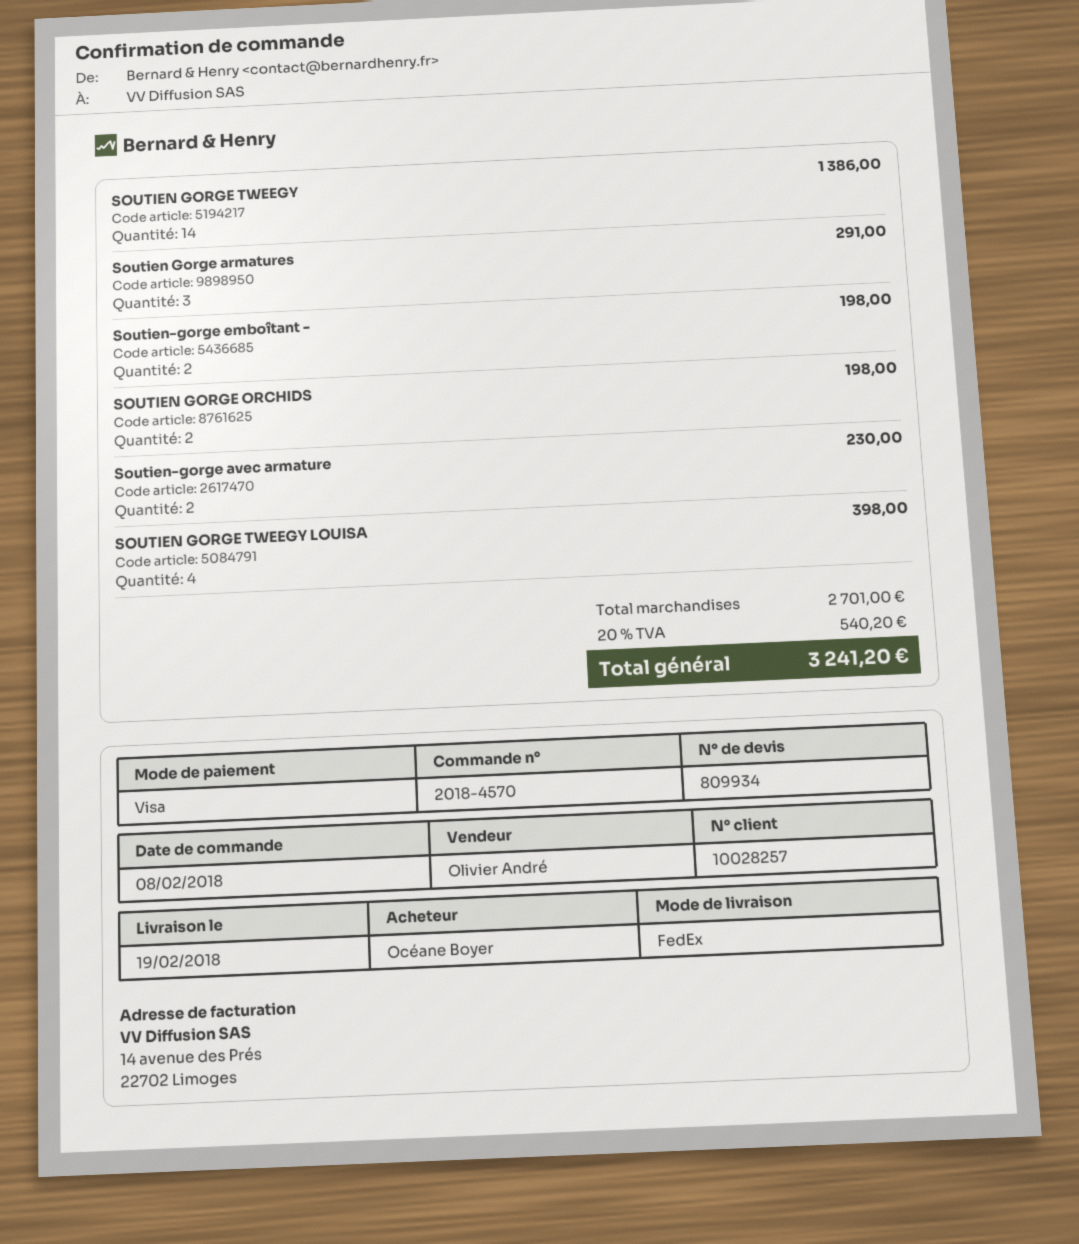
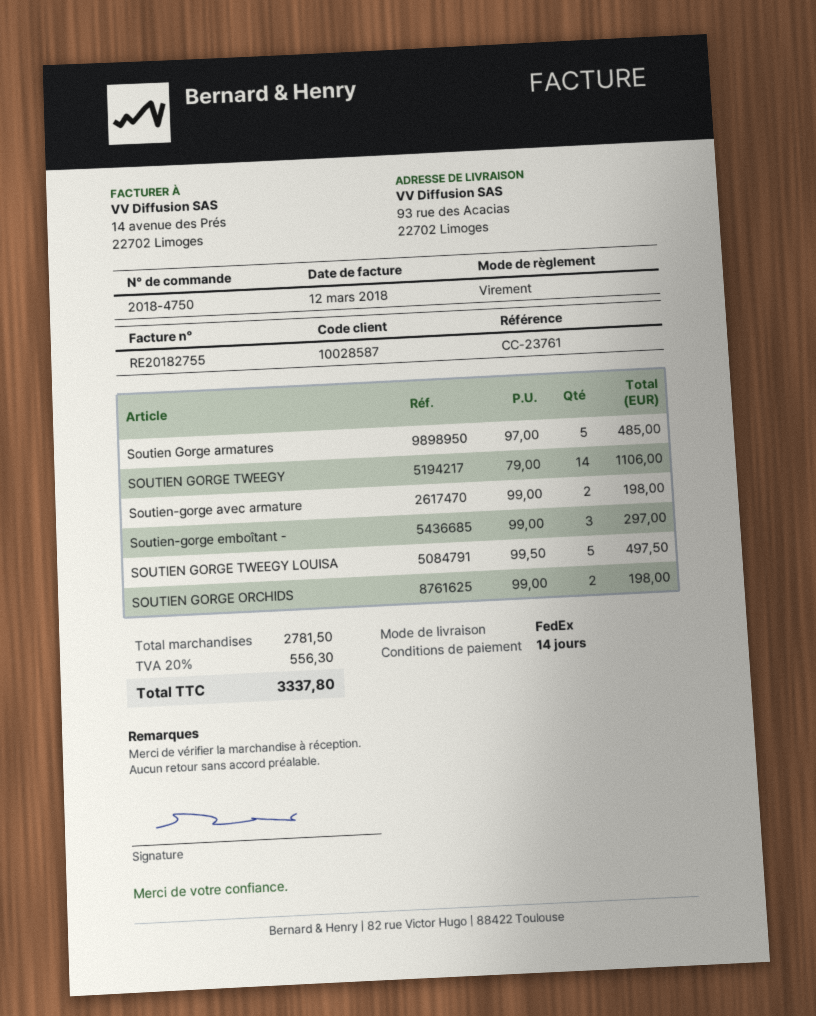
order number: 2018-4570 -> 2018-4750
customer number: 10028257 -> 10028587
payment method: Visa -> bank transfer
SOUTIEN GORGE TWEEGY: 14 for 1386.00 -> 14 for 1106.00
Soutien Gorge armatures: 3 for 291.00 -> 5 for 485.00
Soutien-gorge emboîtant -: 2 for 198.00 -> 3 for 297.00
Soutien-gorge avec armature: 2 for 230.00 -> 2 for 198.00
SOUTIEN GORGE TWEEGY LOUISA: 4 for 398.00 -> 5 for 497.50
subtotal: 2701.00 -> 2781.50
tax: 20% = 540.20 -> 20% = 556.30
total: 3241.20 -> 3337.80

